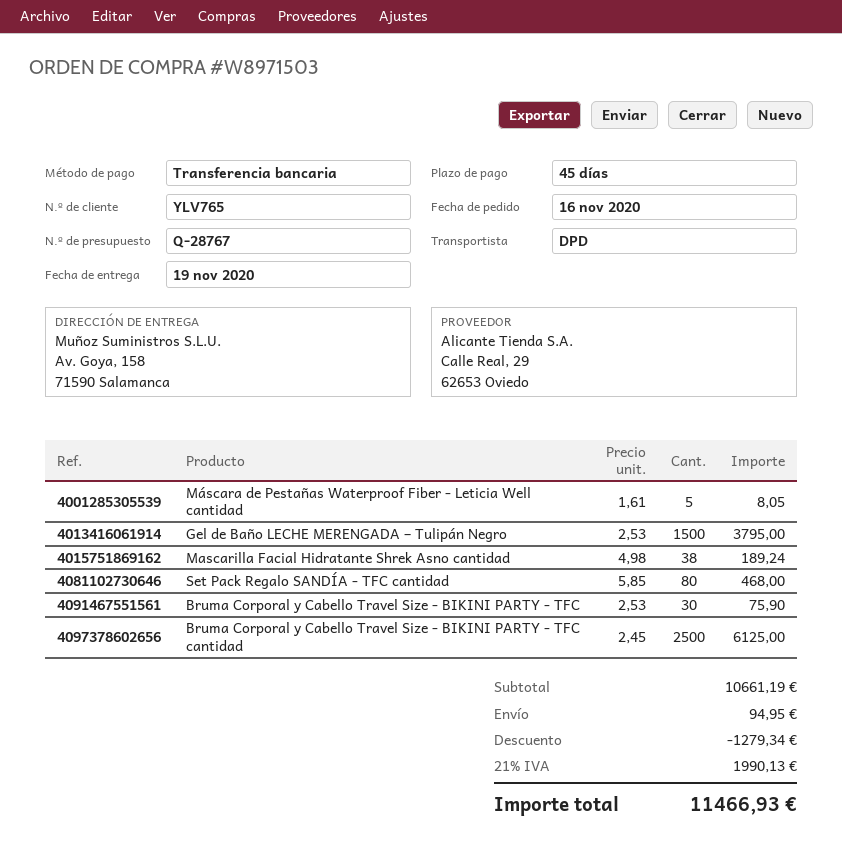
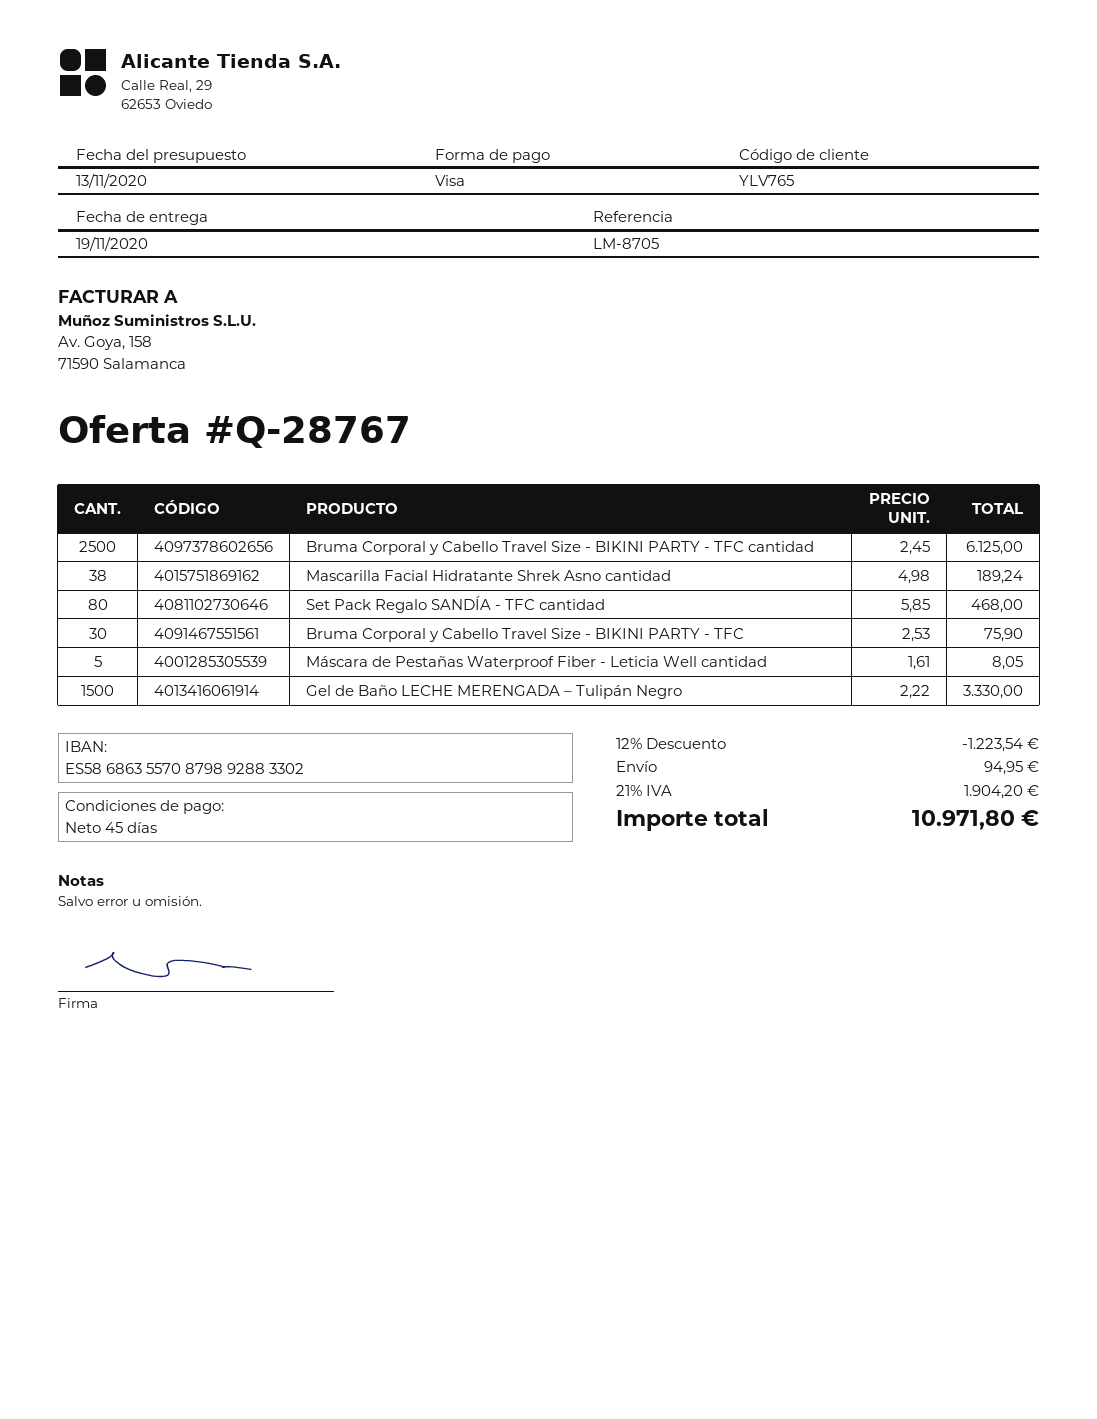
payment method: bank transfer -> Visa
Gel de Baño LECHE MERENGADA – Tulipán Negro: 1500 x 2.53 = 3795.00 -> 1500 x 2.22 = 3330.00
discount: 1279.34 -> 1223.54
tax: 21% = 1990.13 -> 21% = 1904.20
total: 11466.93 -> 10971.80

